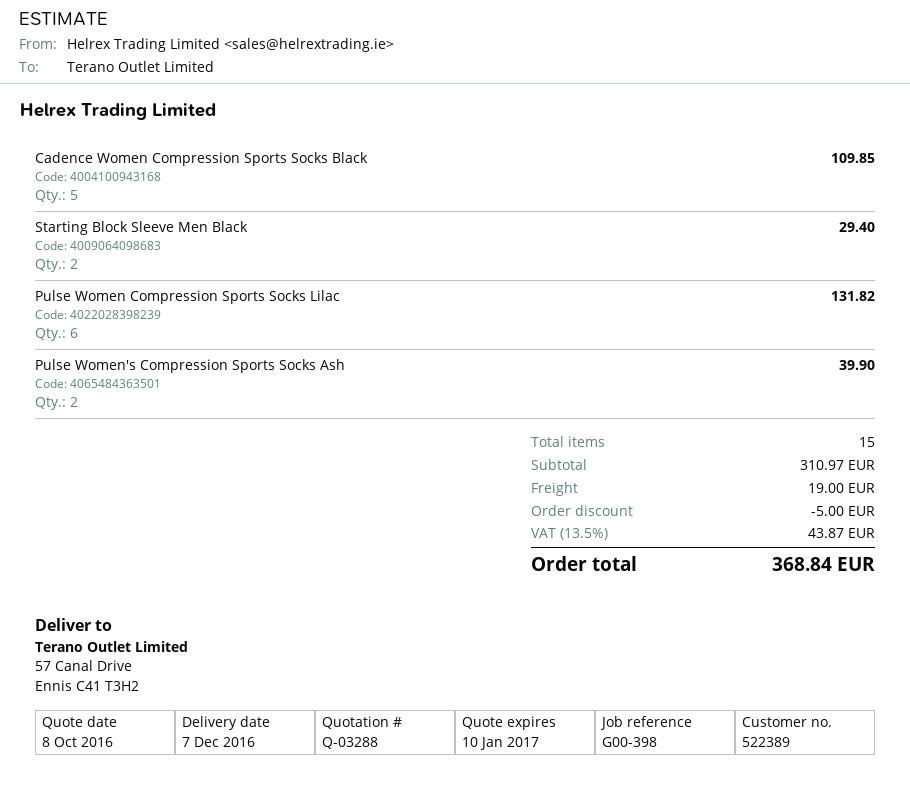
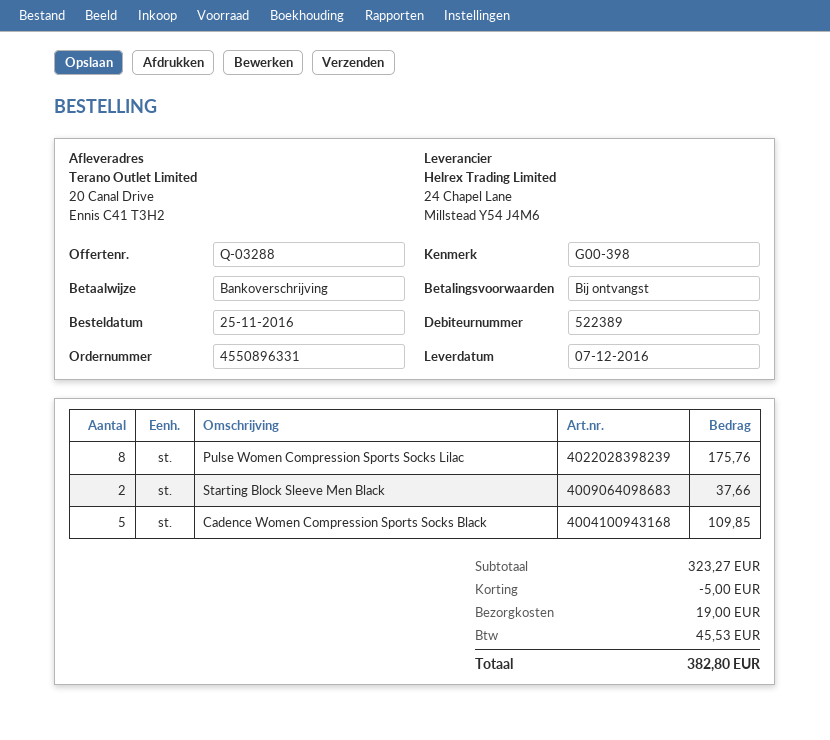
ship to: 57 Canal Drive, Ennis C41 T3H2 -> 20 Canal Drive, Ennis C41 T3H2
Starting Block Sleeve Men Black: 2 for 29.40 -> 2 for 37.66
Pulse Women Compression Sports Socks Lilac: 6 for 131.82 -> 8 for 175.76
Pulse Women's Compression Sports Socks Ash: 2 for 39.90 -> none
subtotal: 310.97 -> 323.27
tax: 43.87 -> 45.53
total: 368.84 -> 382.80

